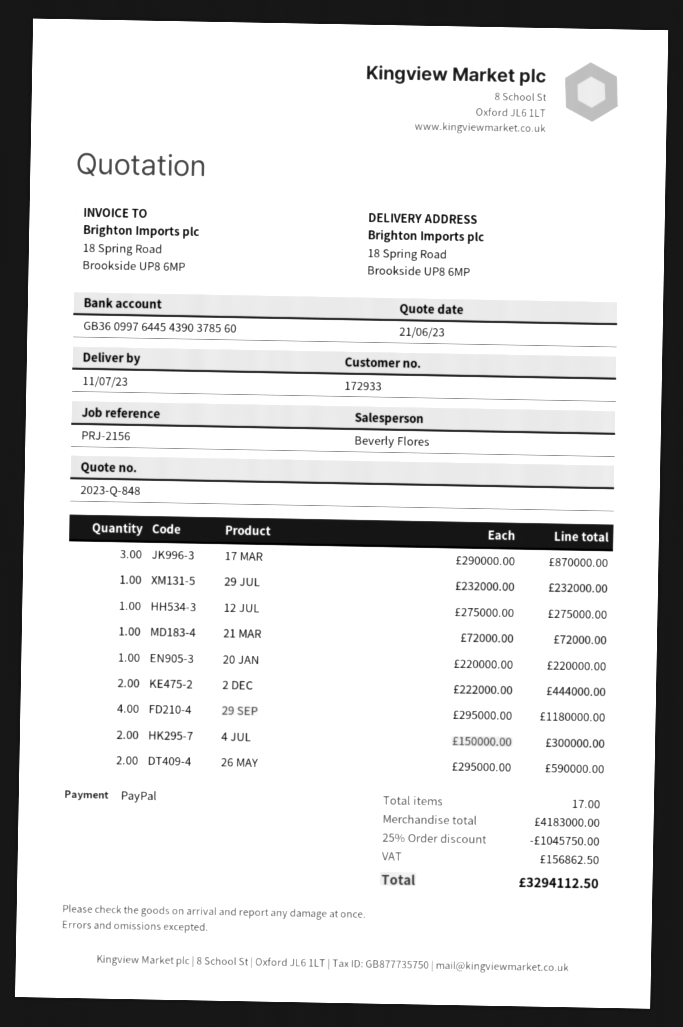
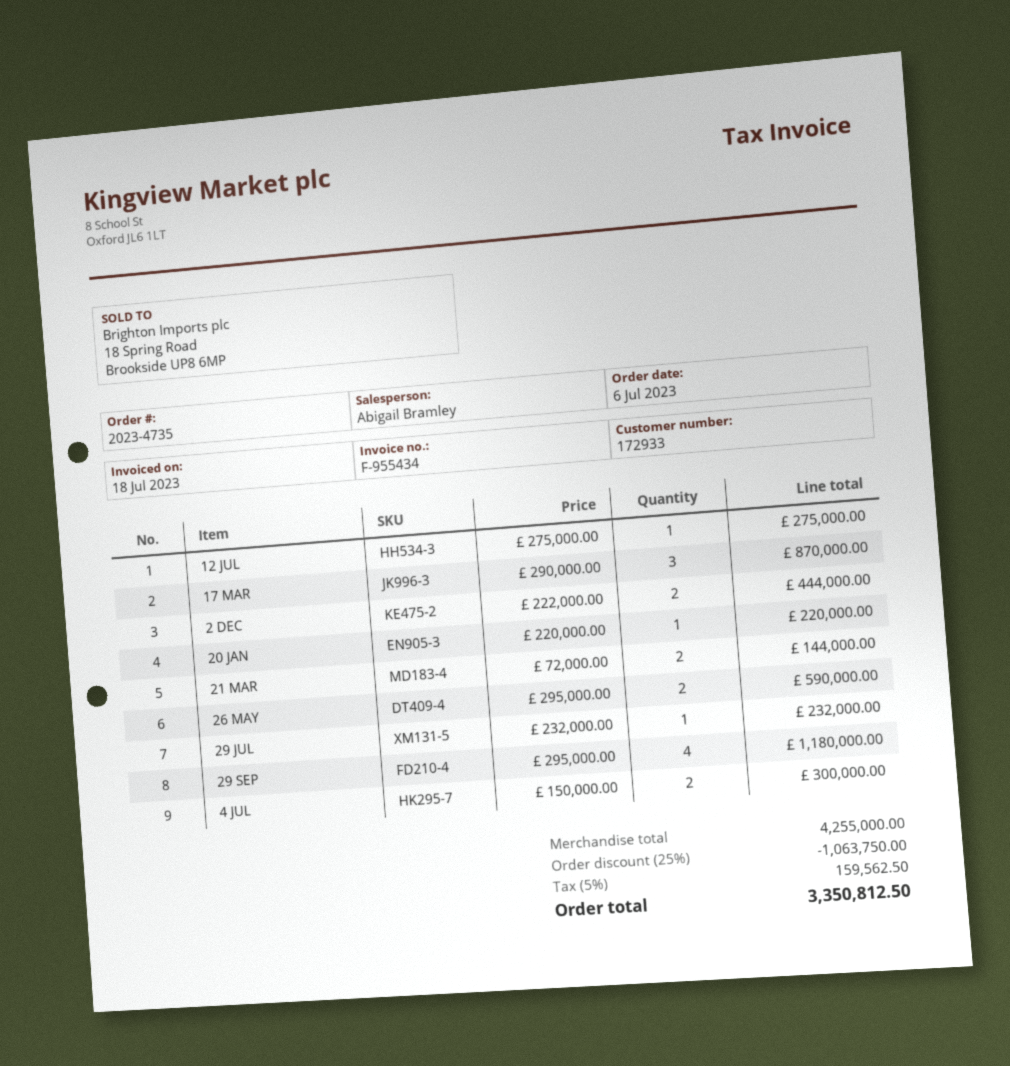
sales rep: Beverly Flores -> Abigail Bramley
21 MAR: 1 x 72000.00 = 72000.00 -> 2 x 72000.00 = 144000.00
subtotal: 4183000.00 -> 4255000.00
discount: 25% = 1045750.00 -> 25% = 1063750.00
tax: 156862.50 -> 159562.50
total: 3294112.50 -> 3350812.50

